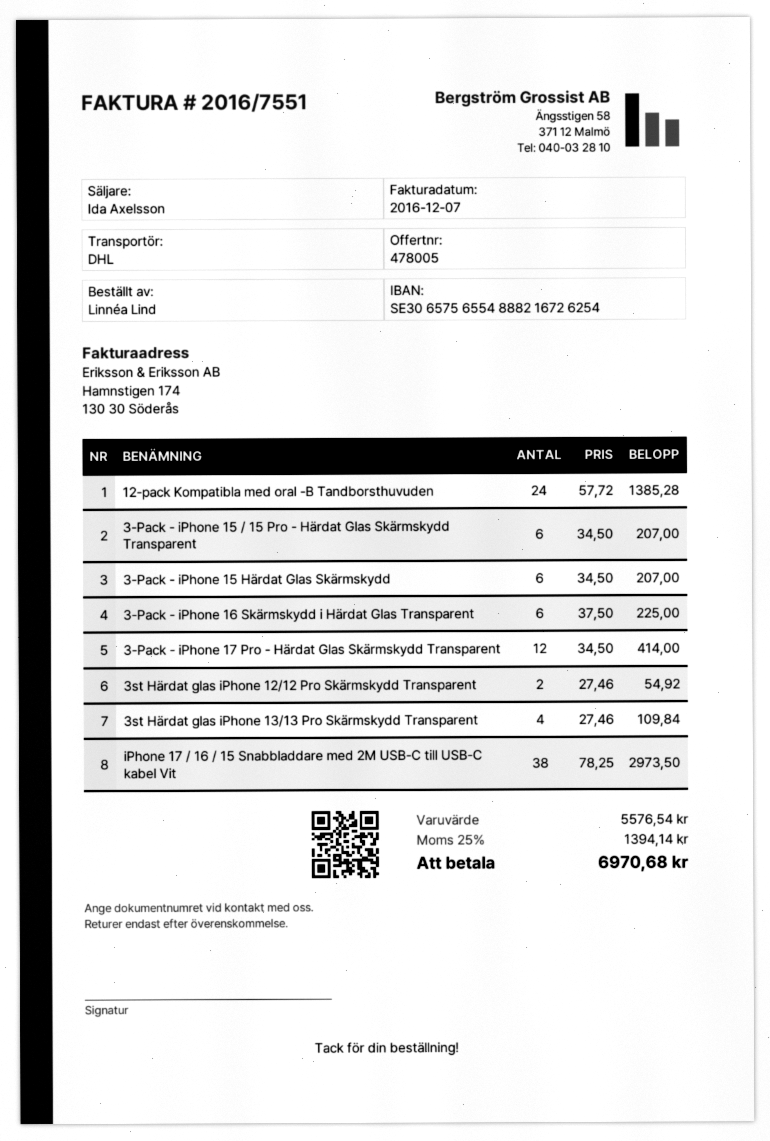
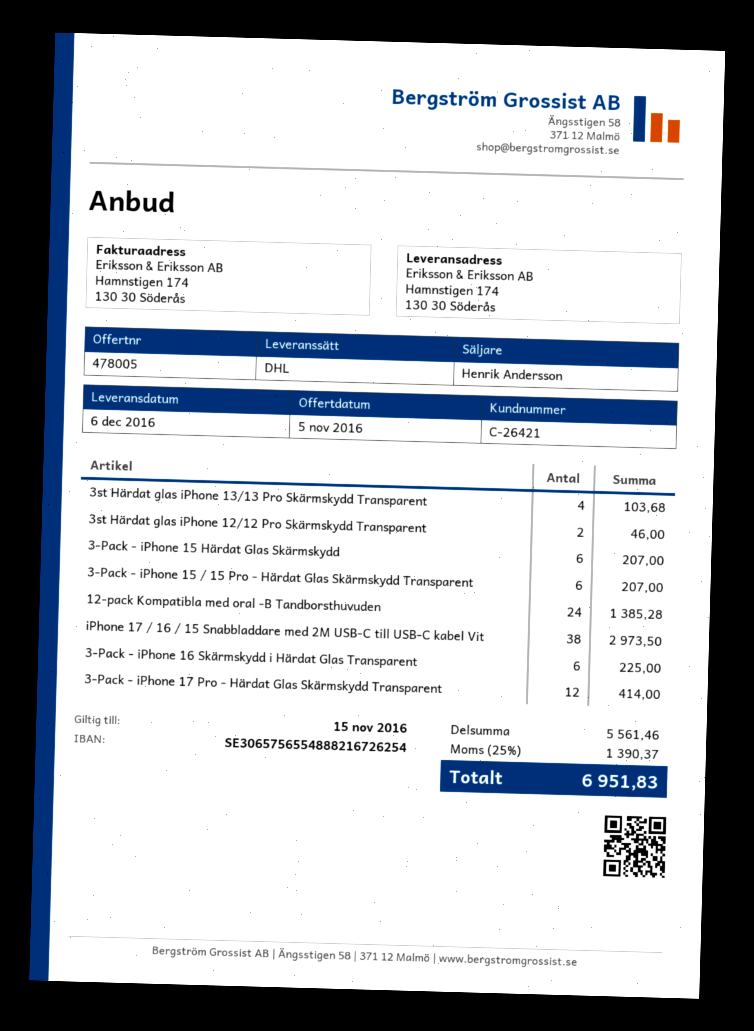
sales rep: Ida Axelsson -> Henrik Andersson
3st Härdat glas iPhone 12/12 Pro Skärmskydd Transparent: 2 for 54.92 -> 2 for 46.00
3st Härdat glas iPhone 13/13 Pro Skärmskydd Transparent: 4 for 109.84 -> 4 for 103.68
subtotal: 5576.54 -> 5561.46
tax: 25% = 1394.14 -> 25% = 1390.37
total: 6970.68 -> 6951.83

